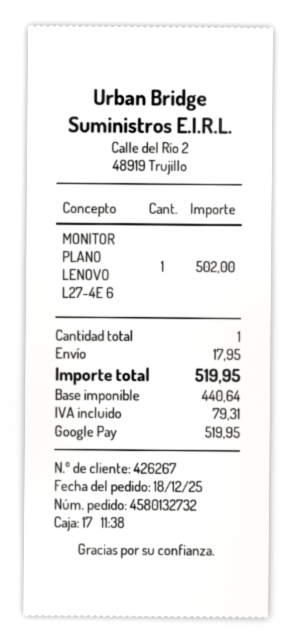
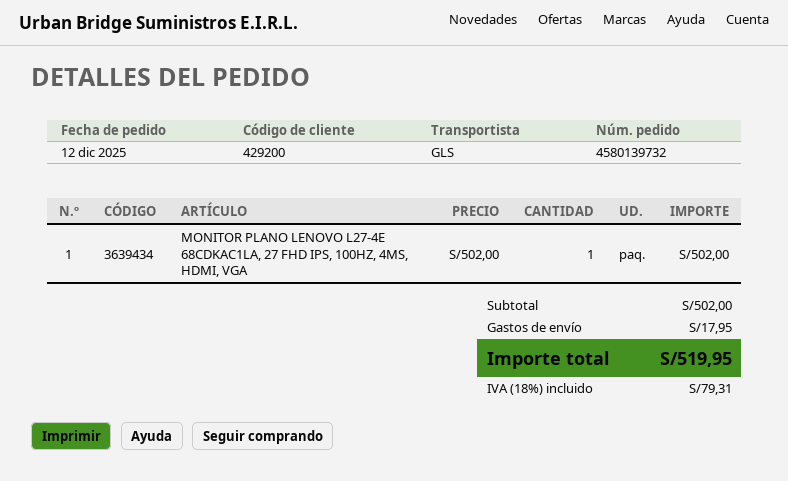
order number: 4580132732 -> 4580139732
order date: 2025-12-18 -> 2025-12-12
customer number: 426267 -> 429200

